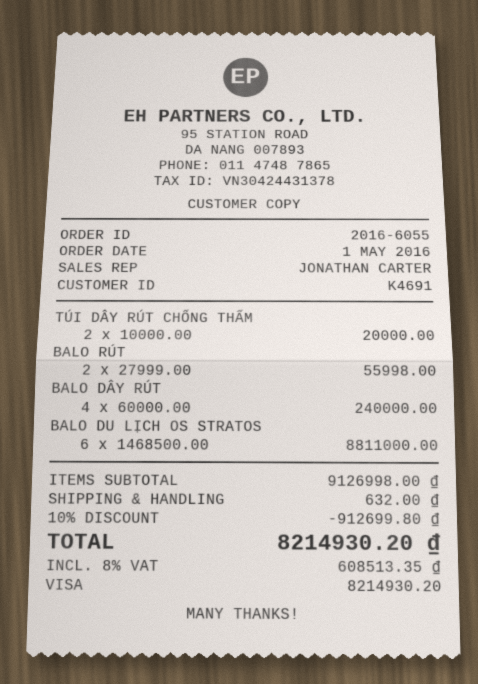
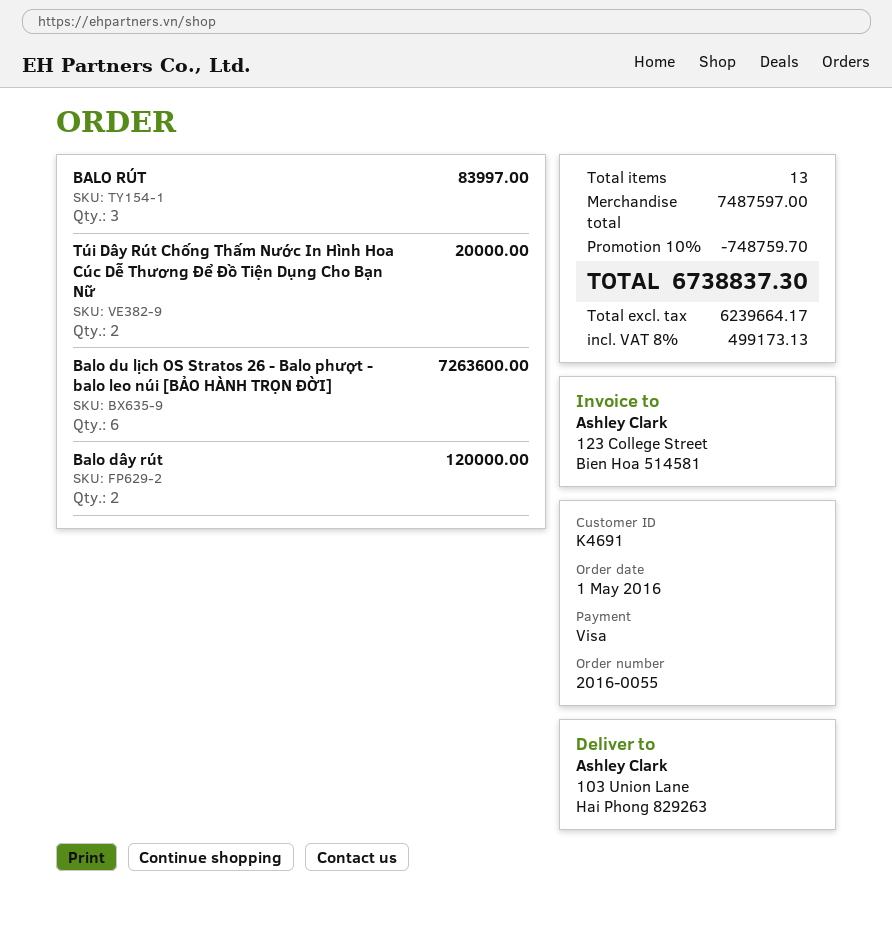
order number: 2016-6055 -> 2016-0055
BALO RÚT: 2 for 55998.00 -> 3 for 83997.00
BALO DÂY RÚT: 4 for 240000.00 -> 2 for 120000.00
BALO DU LỊCH OS STRATOS: 6 for 8811000.00 -> 6 for 7263600.00
subtotal: 9126998.00 -> 7487597.00
discount: 10% = 912699.80 -> 10% = 748759.70
shipping: 632.00 -> none
tax: 8% = 608513.35 -> 8% = 499173.13
total: 8214930.20 -> 6738837.30

